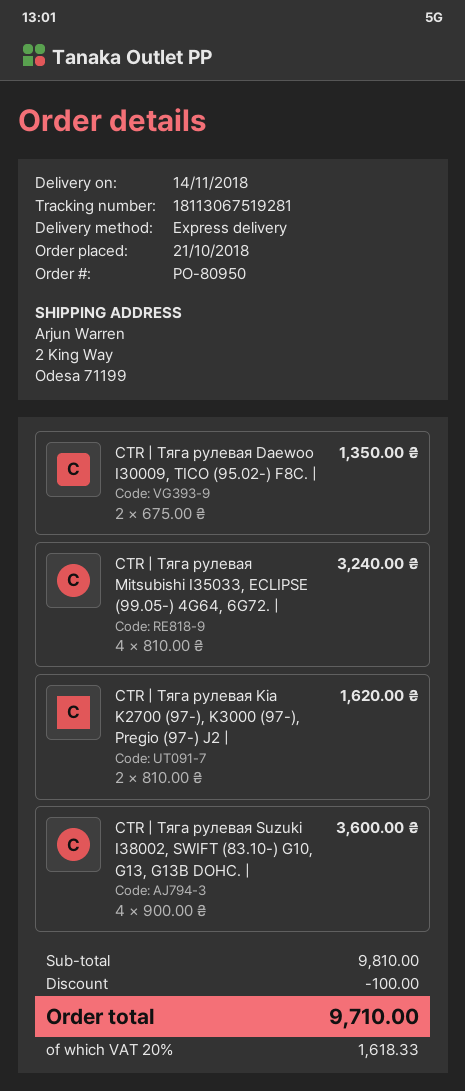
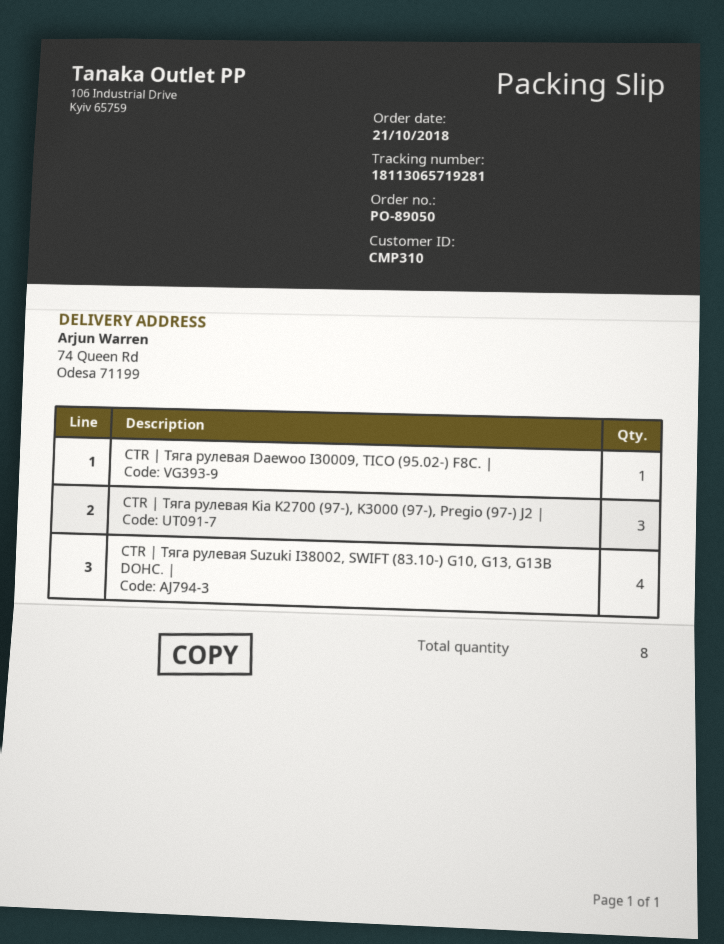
order number: PO-80950 -> PO-89050
tracking number: 18113067519281 -> 18113065719281
ship to: 2 King Way, Odesa 71199 -> 74 Queen Rd, Odesa 71199
CTR | Тяга рулевая Daewoo I30009, TICO (95.02-) F8C. |: 2 -> 1
CTR | Тяга рулевая Mitsubishi I35033, ECLIPSE (99.05-) 4G64, 6G72. |: 4 -> none
CTR | Тяга рулевая Kia K2700 (97-), K3000 (97-), Pregio (97-) J2 |: 2 -> 3

